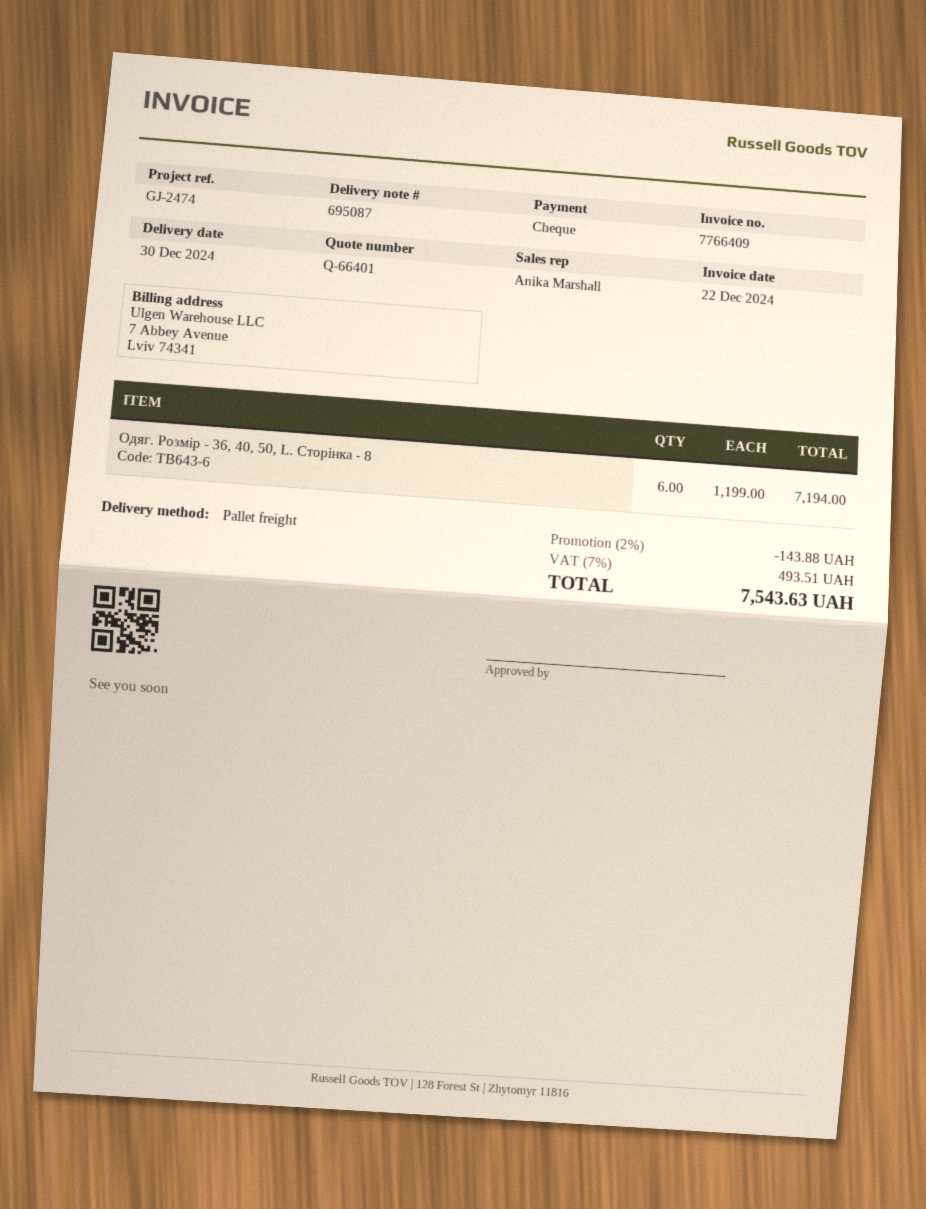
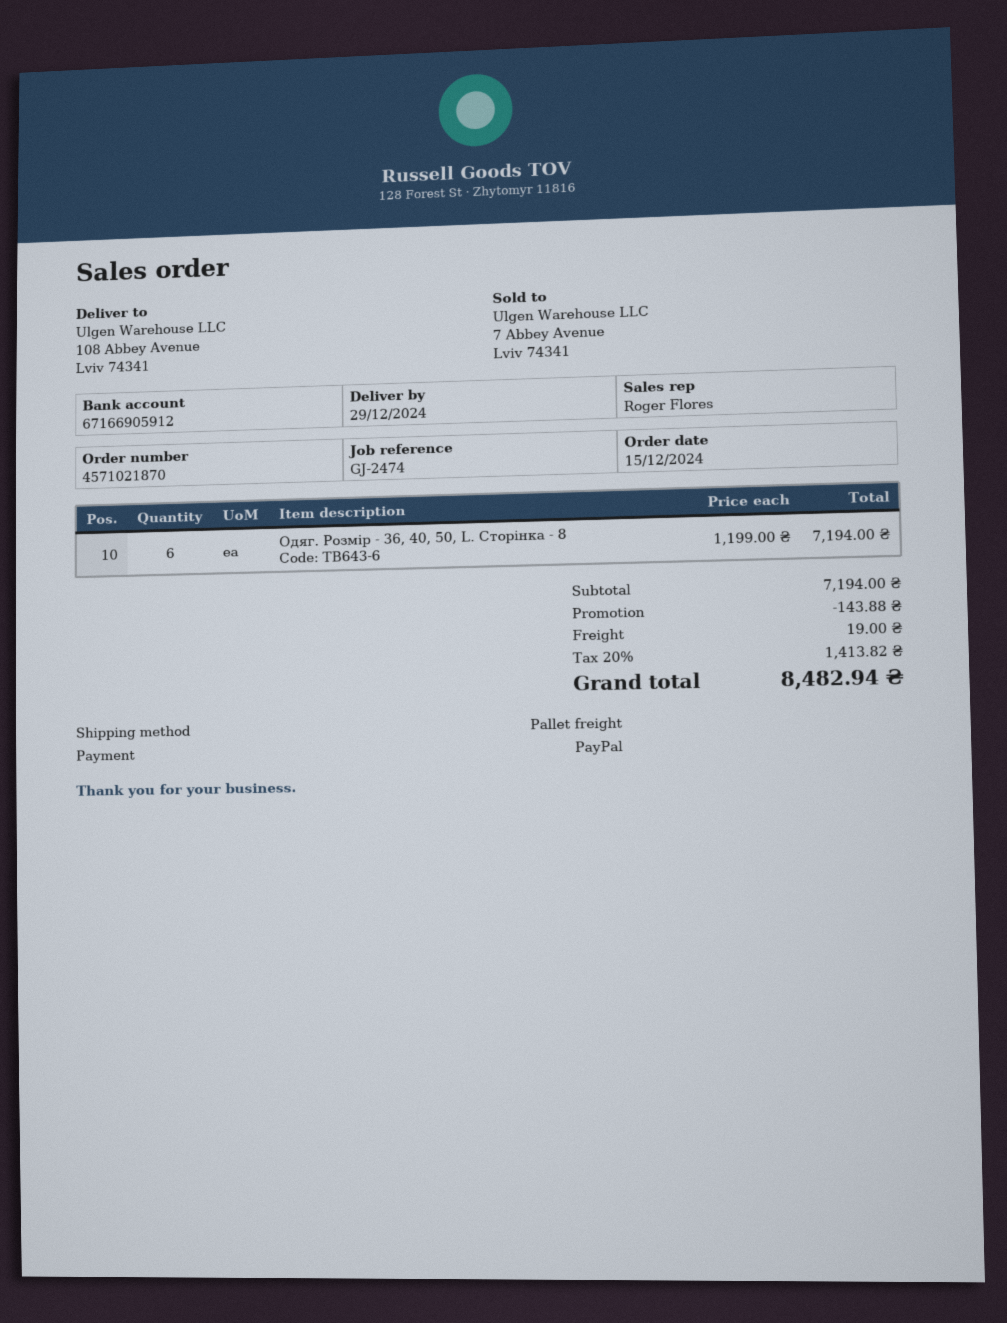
delivery date: 2024-12-30 -> 2024-12-29
sales rep: Anika Marshall -> Roger Flores
payment method: cheque -> PayPal
shipping: none -> 19.00
tax: 7% = 493.51 -> 20% = 1413.82
total: 7543.63 -> 8482.94

